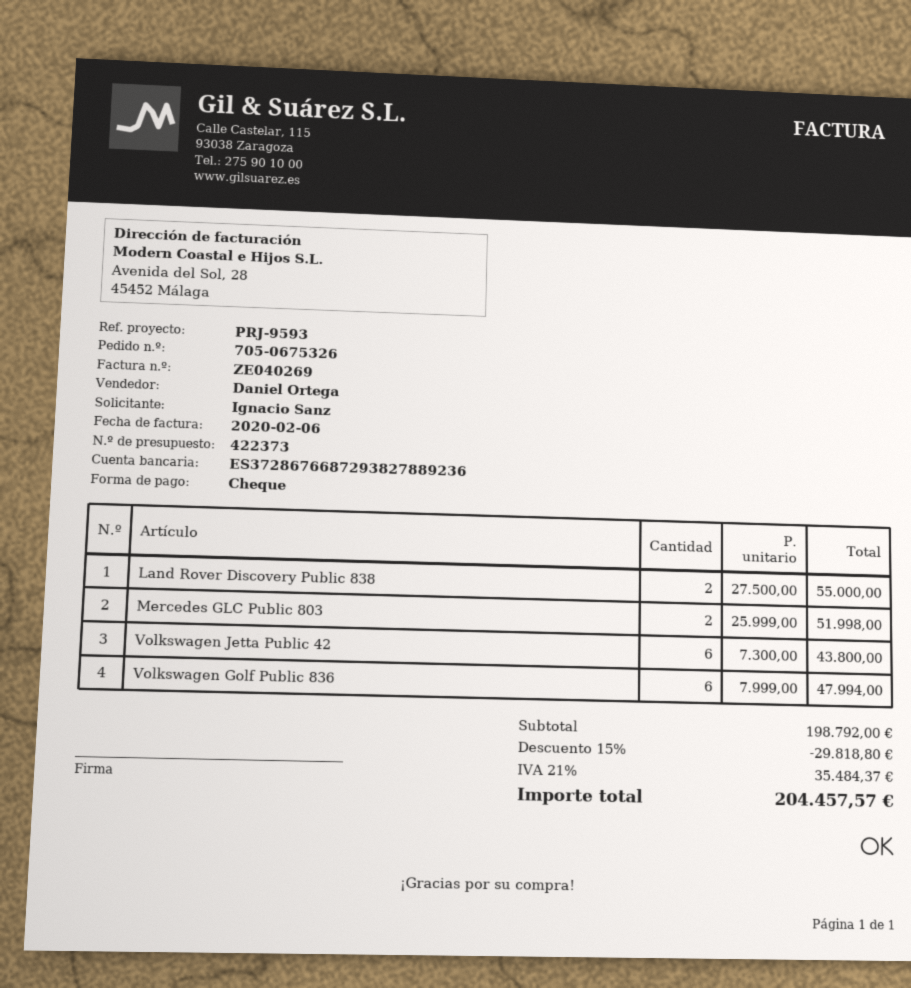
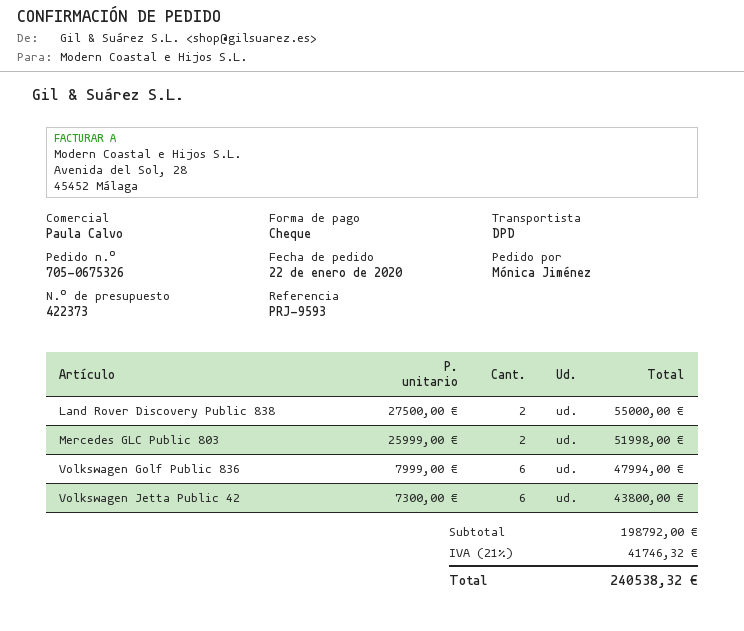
ordered by: Ignacio Sanz -> Mónica Jiménez
sales rep: Daniel Ortega -> Paula Calvo
discount: 15% = 29818.80 -> none
tax: 21% = 35484.37 -> 21% = 41746.32
total: 204457.57 -> 240538.32

